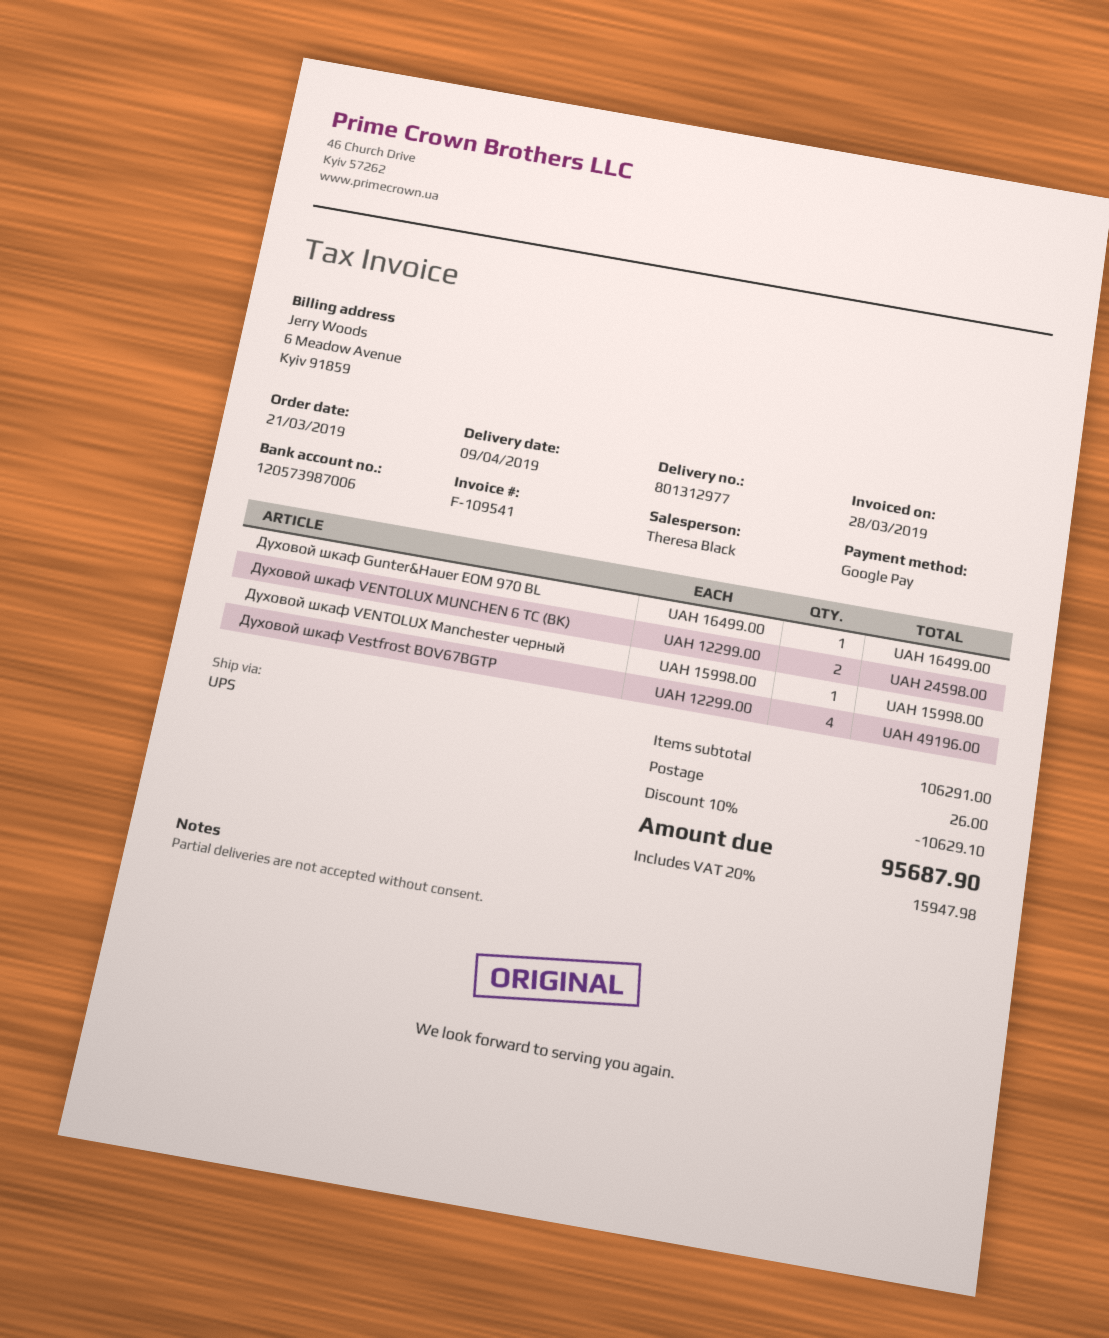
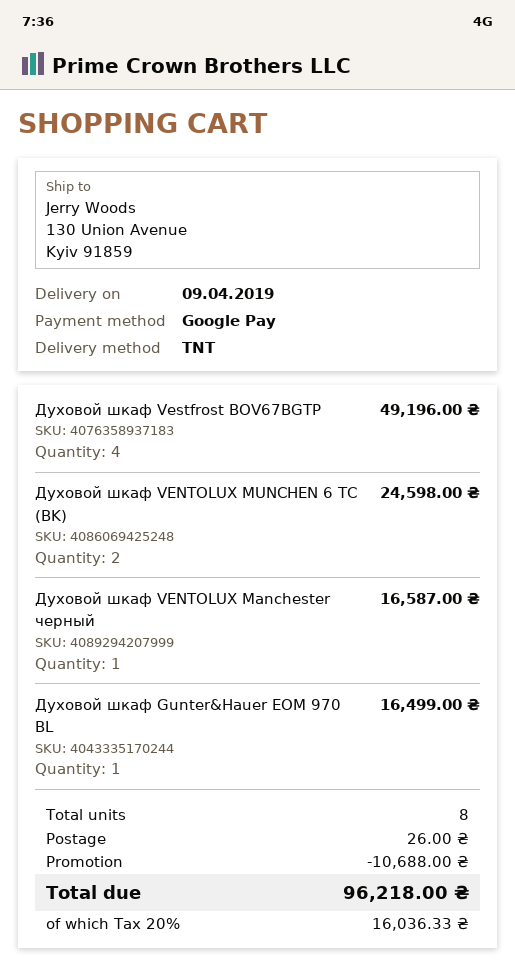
shipping method: UPS -> TNT
Духовой шкаф VENTOLUX Manchester черный: 1 for 15998.00 -> 1 for 16587.00
discount: 10629.10 -> 10688.00
tax: 20% = 15947.98 -> 20% = 16036.33
total: 95687.90 -> 96218.00

